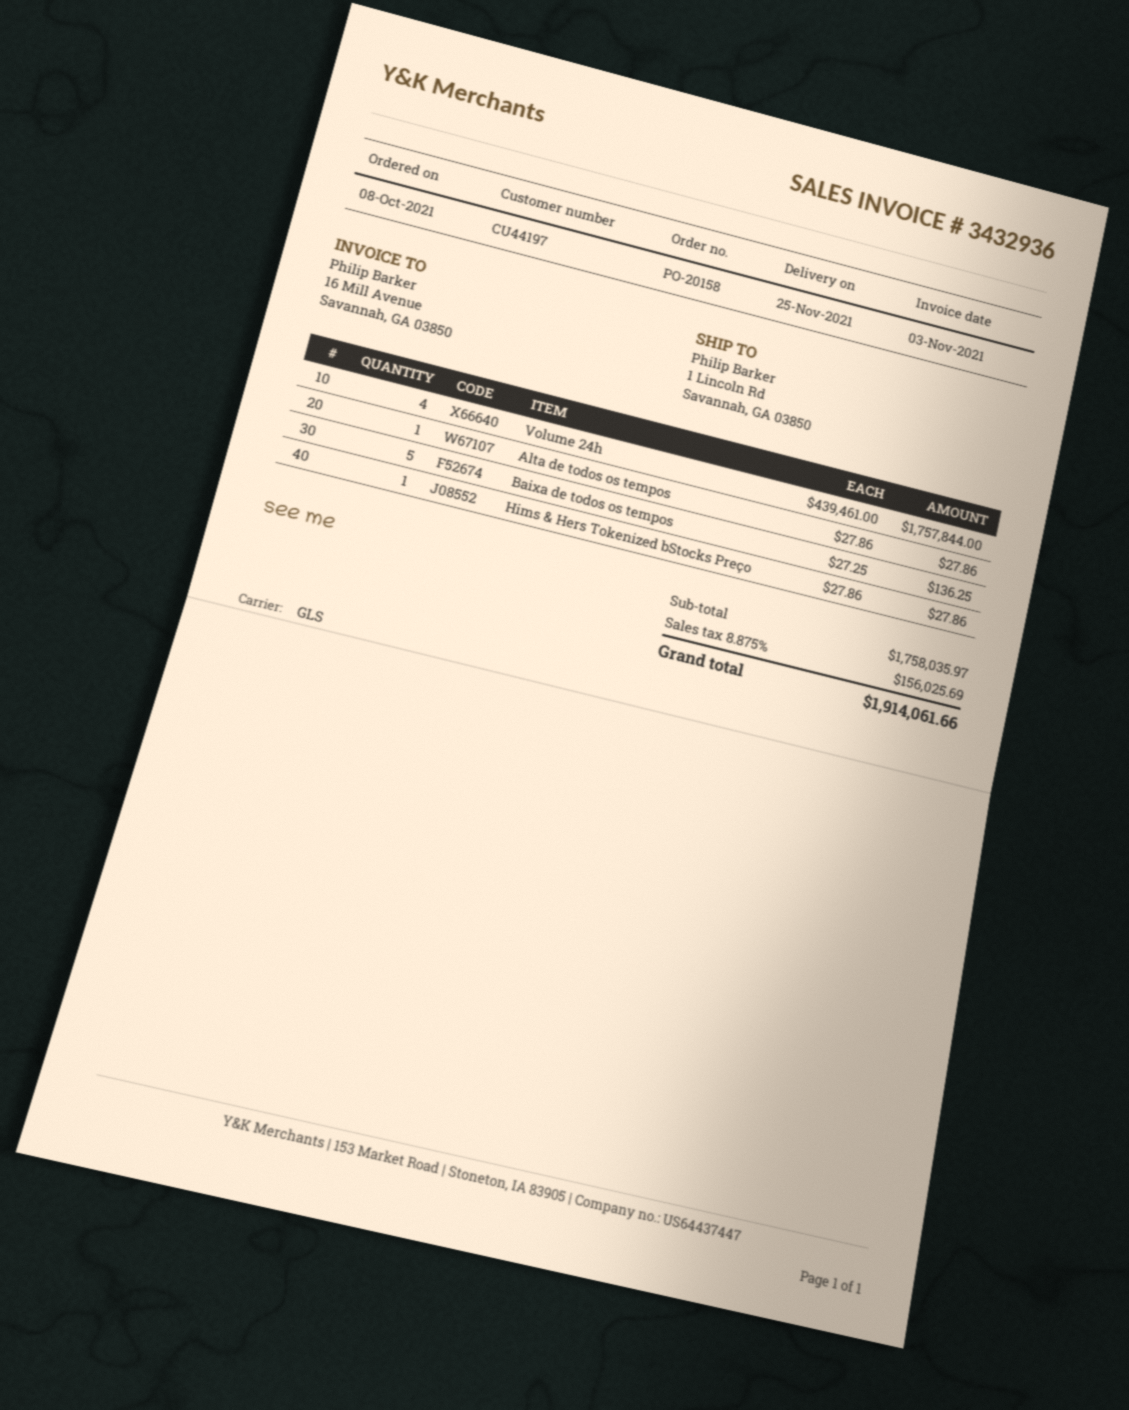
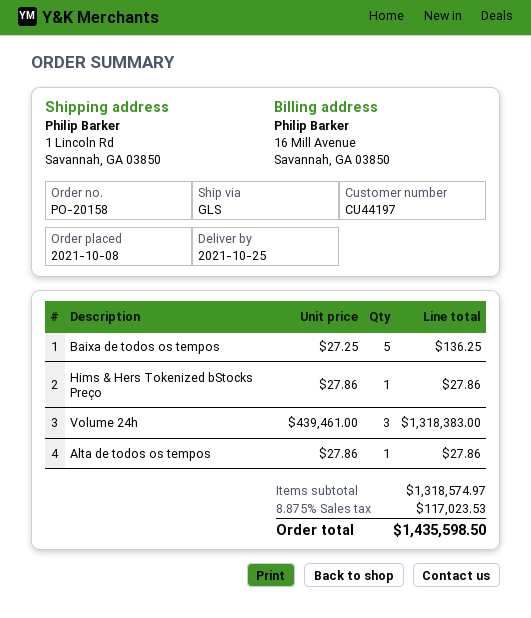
delivery date: 2021-11-25 -> 2021-10-25
Volume 24h: 4 x 439461.00 = 1757844.00 -> 3 x 439461.00 = 1318383.00
subtotal: 1758035.97 -> 1318574.97
tax: 8.875% = 156025.69 -> 8.875% = 117023.53
total: 1914061.66 -> 1435598.50

